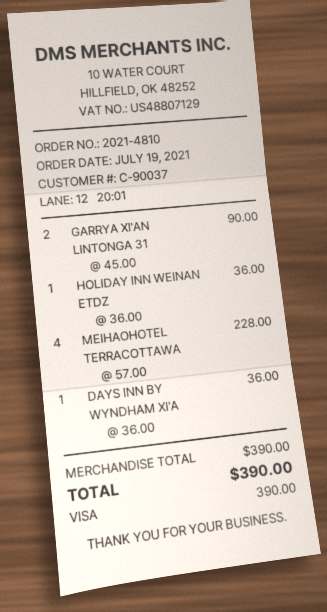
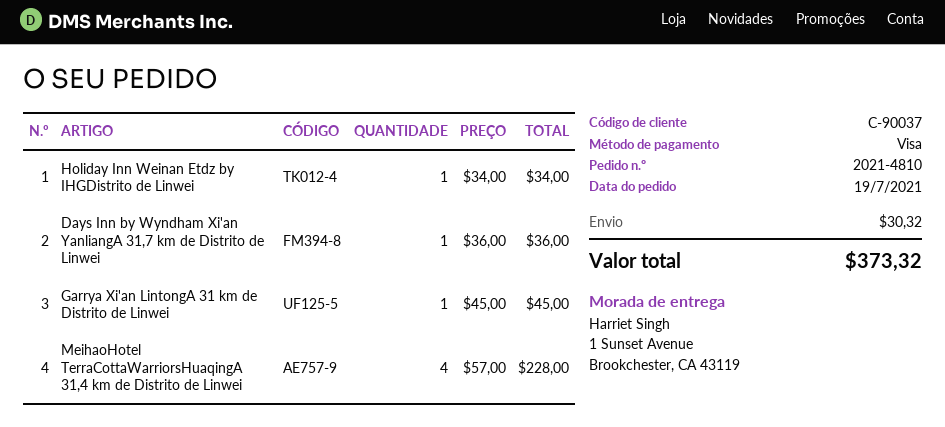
GARRYA XI'AN LINTONGA 31: 2 x 45.00 = 90.00 -> 1 x 45.00 = 45.00
HOLIDAY INN WEINAN ETDZ: 1 x 36.00 = 36.00 -> 1 x 34.00 = 34.00
shipping: none -> 30.32
total: 390.00 -> 373.32

